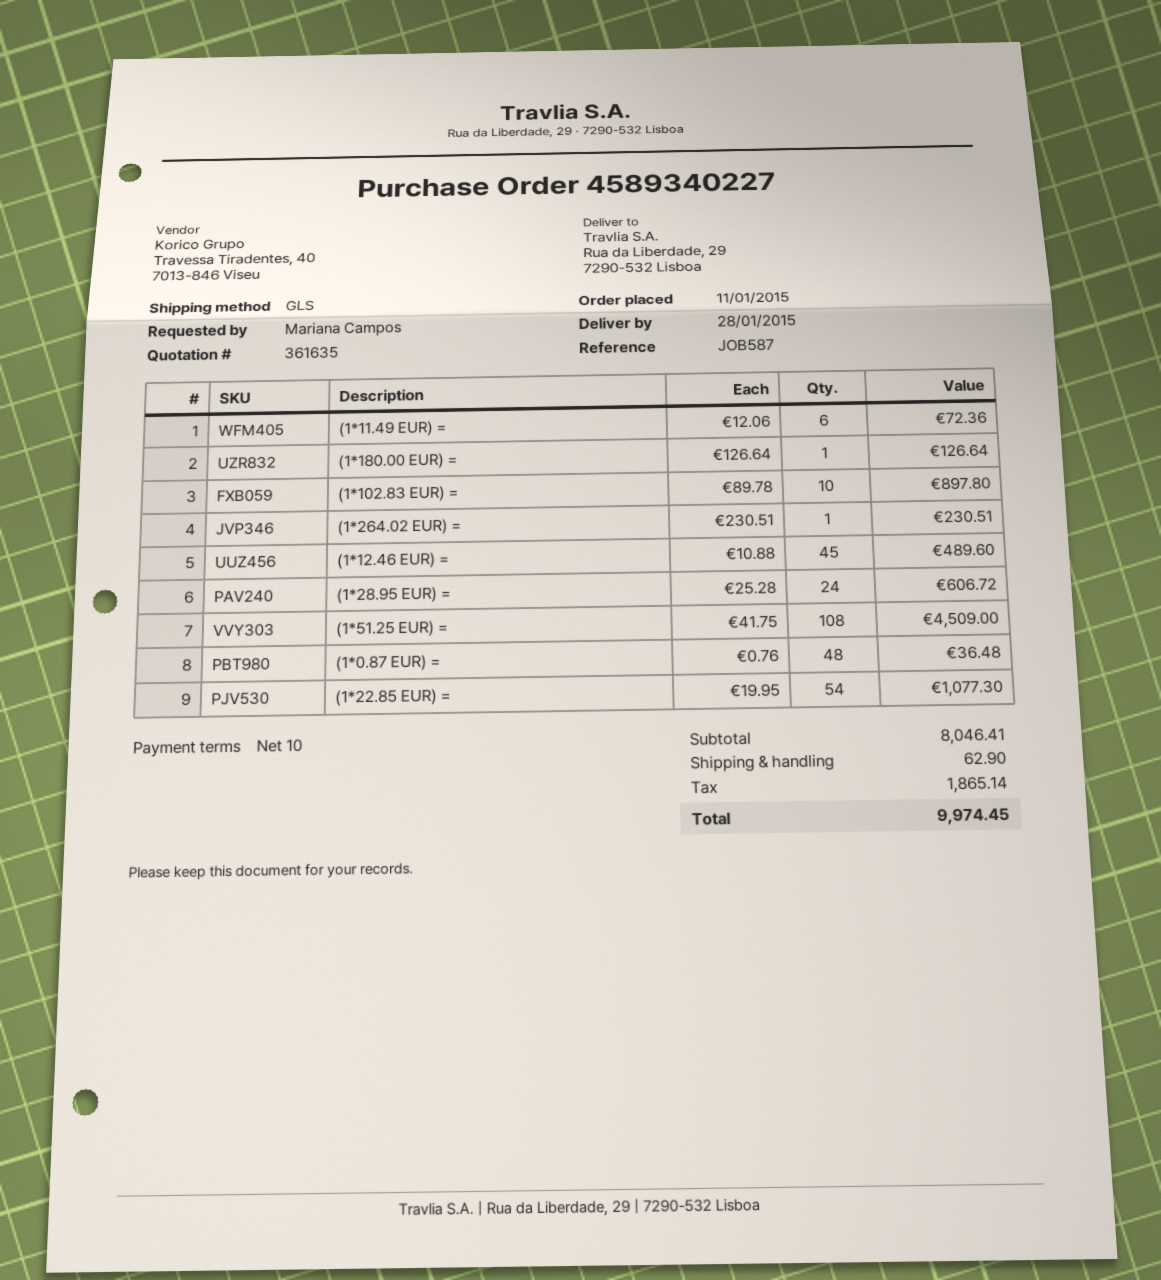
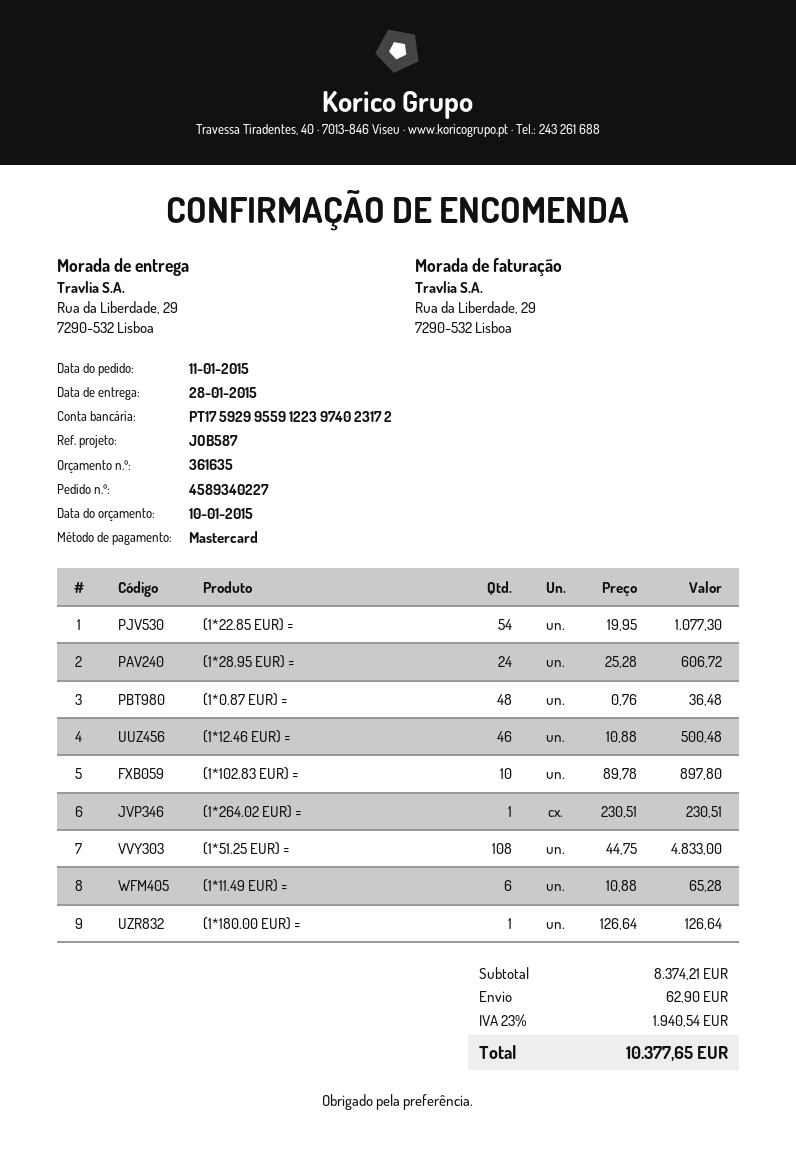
(1*11.49 EUR) =: 6 x 12.06 = 72.36 -> 6 x 10.88 = 65.28
(1*12.46 EUR) =: 45 x 10.88 = 489.60 -> 46 x 10.88 = 500.48
(1*51.25 EUR) =: 108 x 41.75 = 4509.00 -> 108 x 44.75 = 4833.00
subtotal: 8046.41 -> 8374.21
tax: 1865.14 -> 1940.54
total: 9974.45 -> 10377.65

